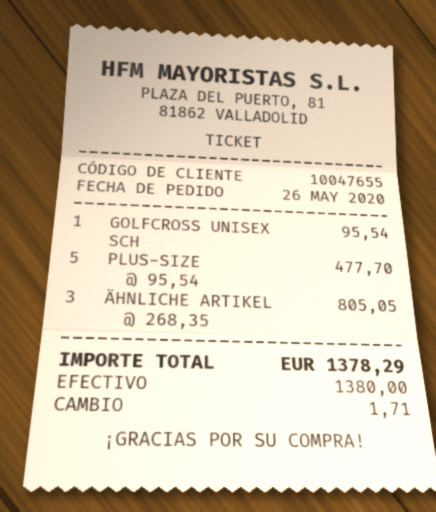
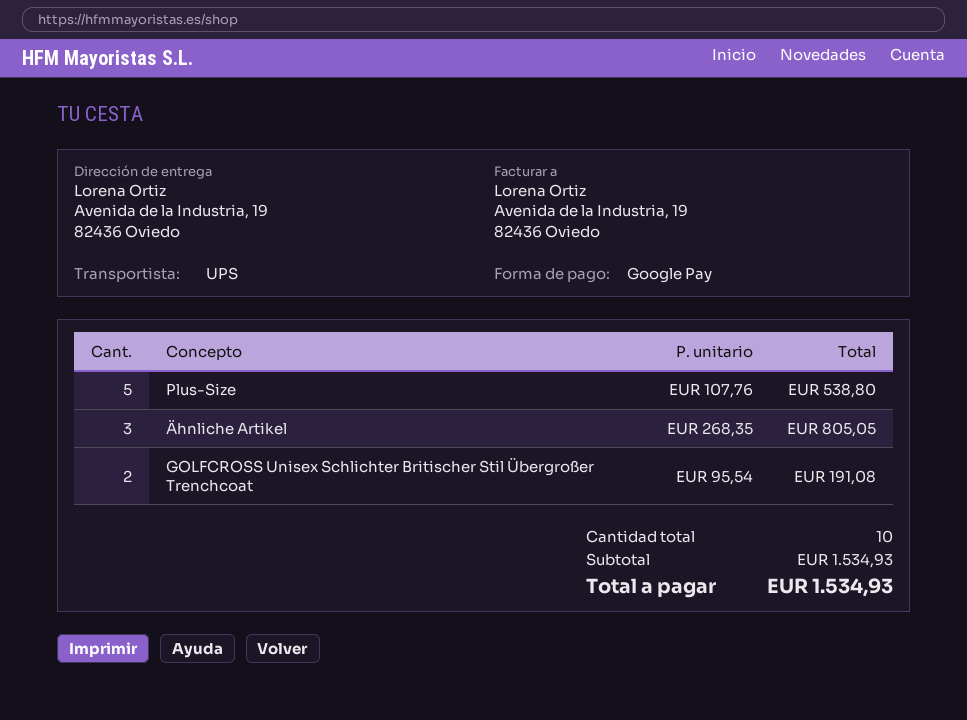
payment method: cash -> Google Pay
GOLFCROSS UNISEX SCH: 1 x 95.54 = 95.54 -> 2 x 95.54 = 191.08
PLUS-SIZE: 5 x 95.54 = 477.70 -> 5 x 107.76 = 538.80
total: 1378.29 -> 1534.93

